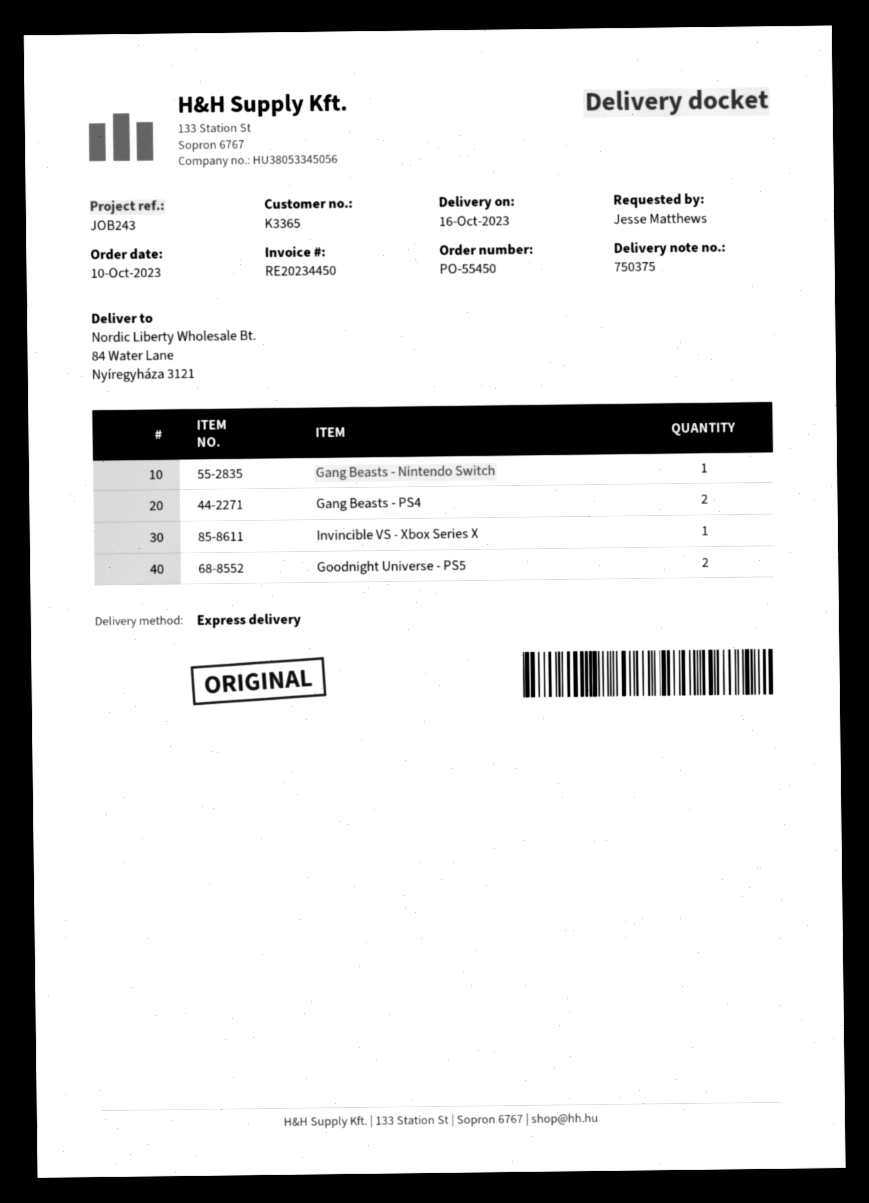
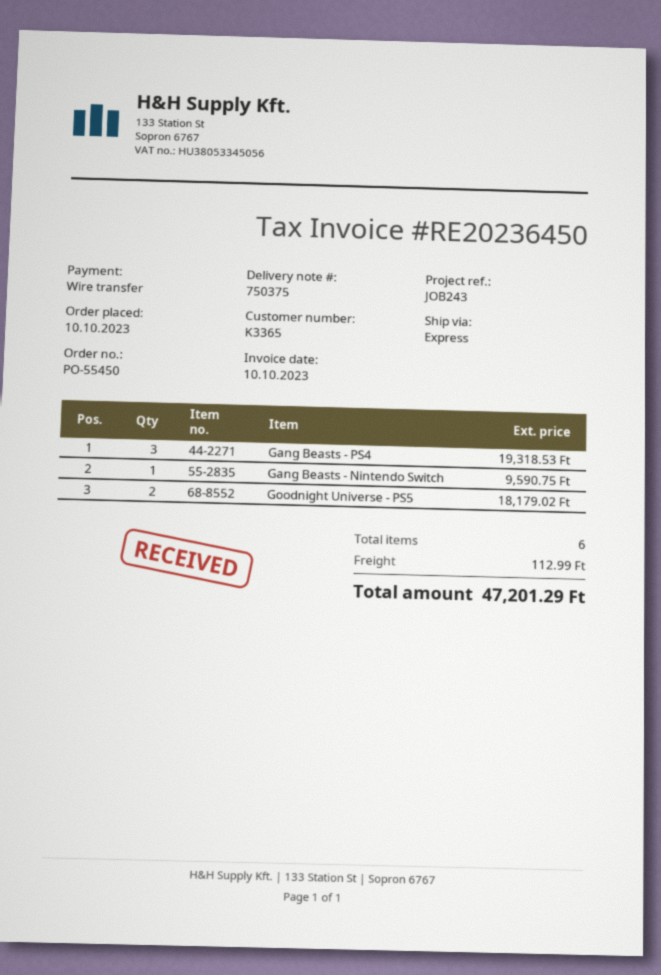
invoice number: RE20234450 -> RE20236450
Gang Beasts - PS4: 2 -> 3
Invincible VS - Xbox Series X: 1 -> none

